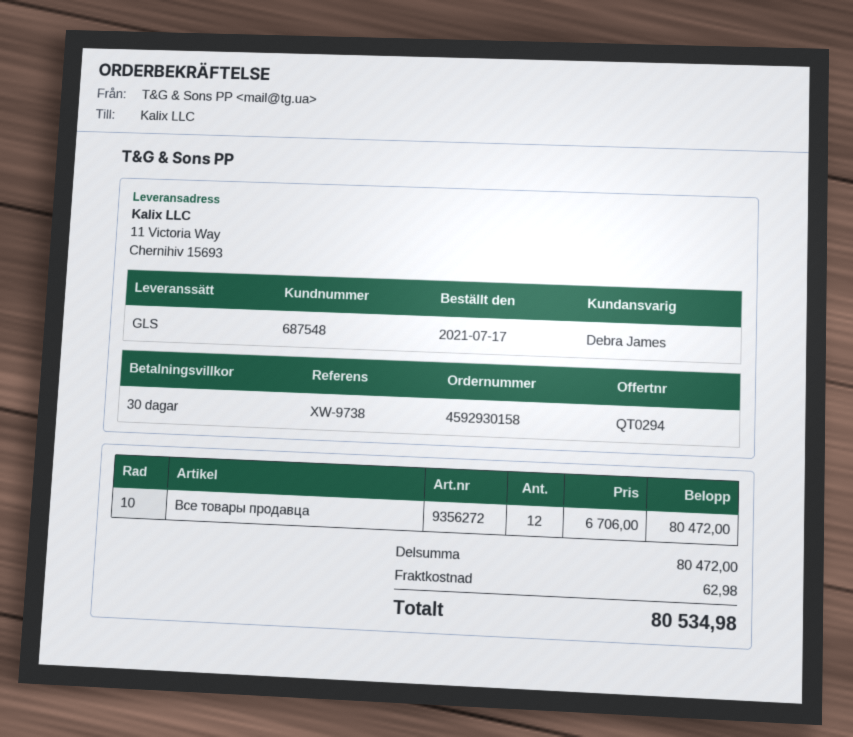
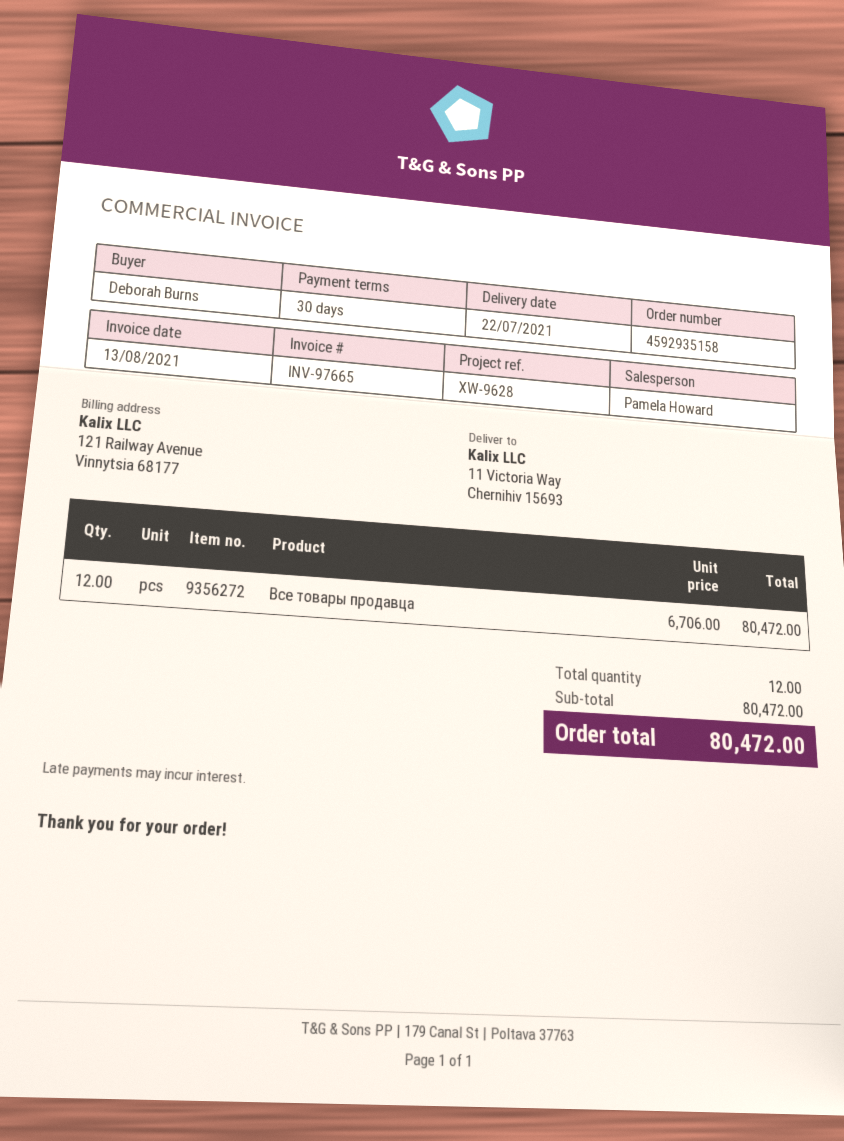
order number: 4592930158 -> 4592935158
reference: XW-9738 -> XW-9628
sales rep: Debra James -> Pamela Howard
shipping: 62.98 -> none
total: 80534.98 -> 80472.00

